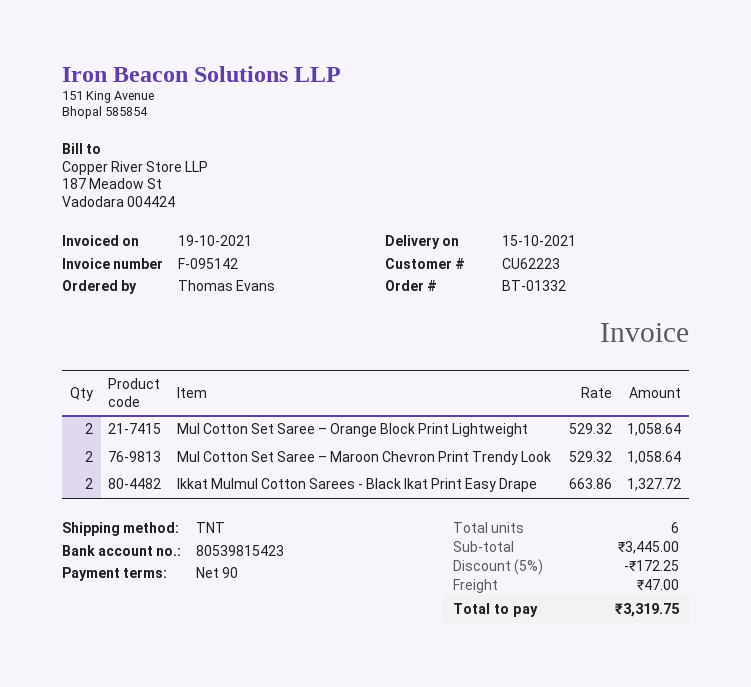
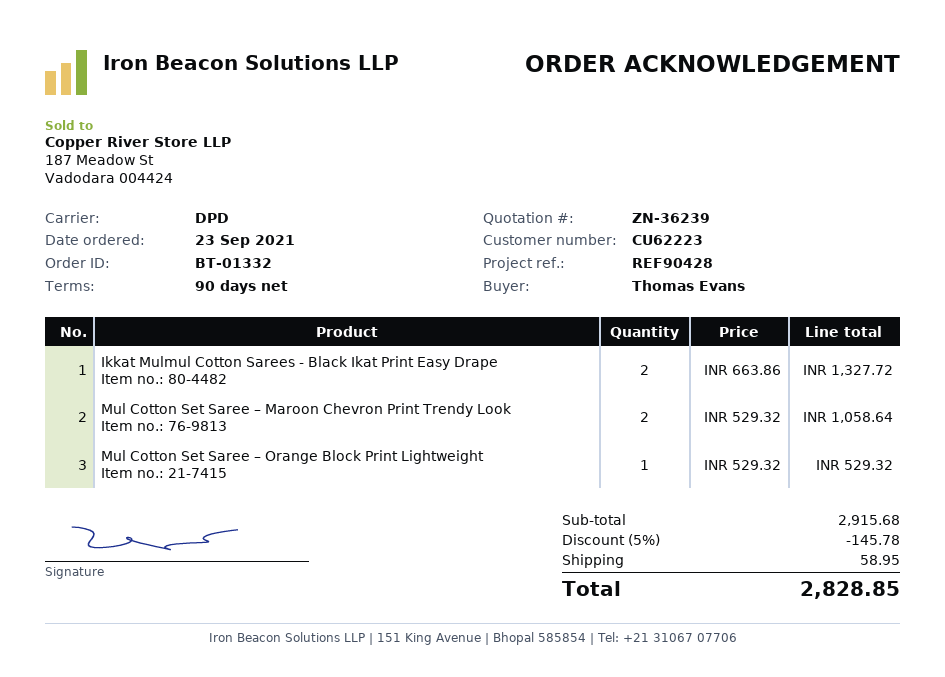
shipping method: TNT -> DPD
Mul Cotton Set Saree – Orange Block Print Lightweight: 2 x 529.32 = 1058.64 -> 1 x 529.32 = 529.32
subtotal: 3445.00 -> 2915.68
discount: 5% = 172.25 -> 5% = 145.78
shipping: 47.00 -> 58.95
total: 3319.75 -> 2828.85

